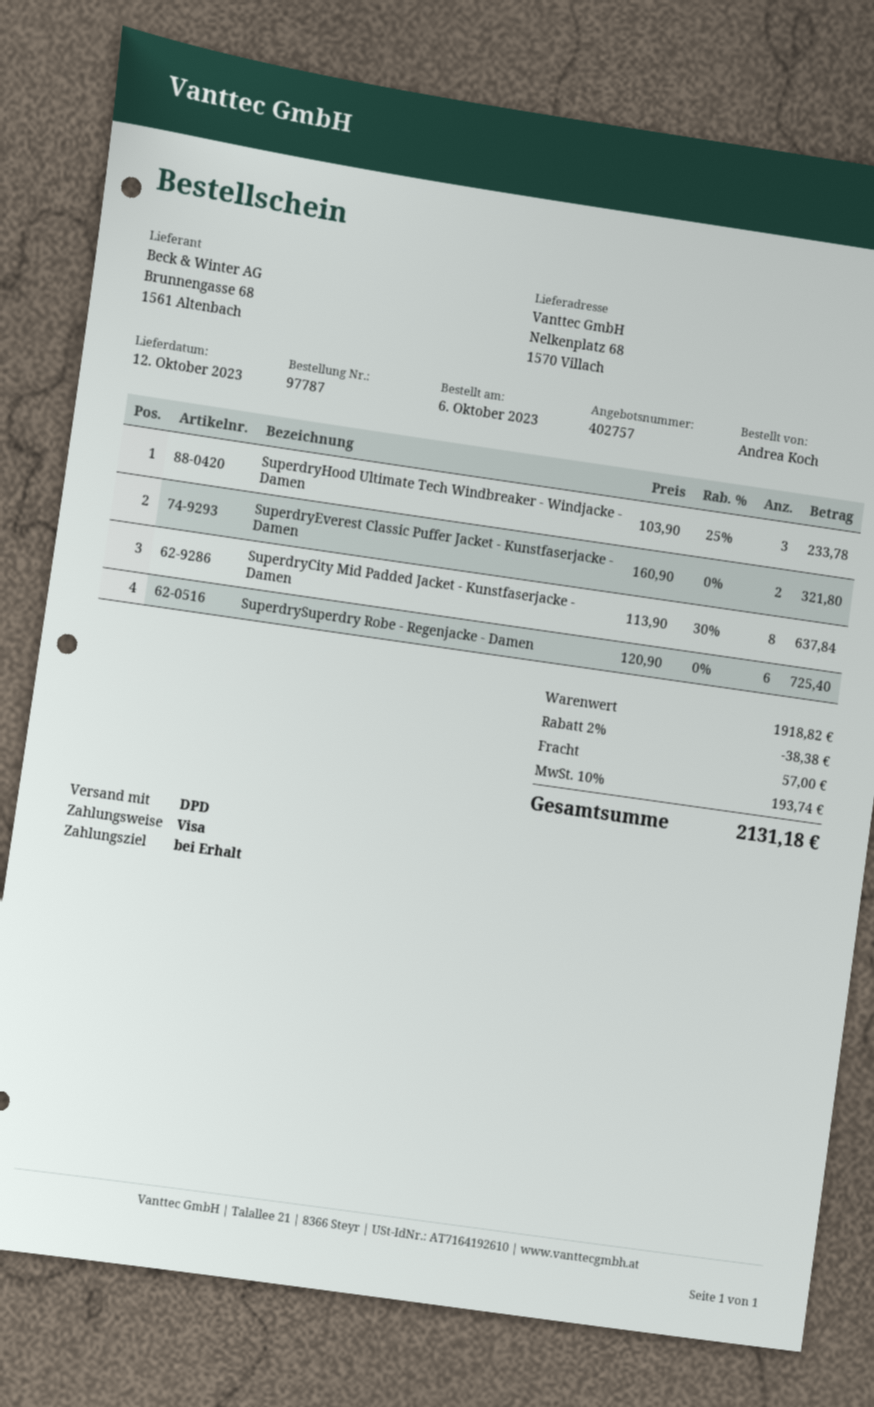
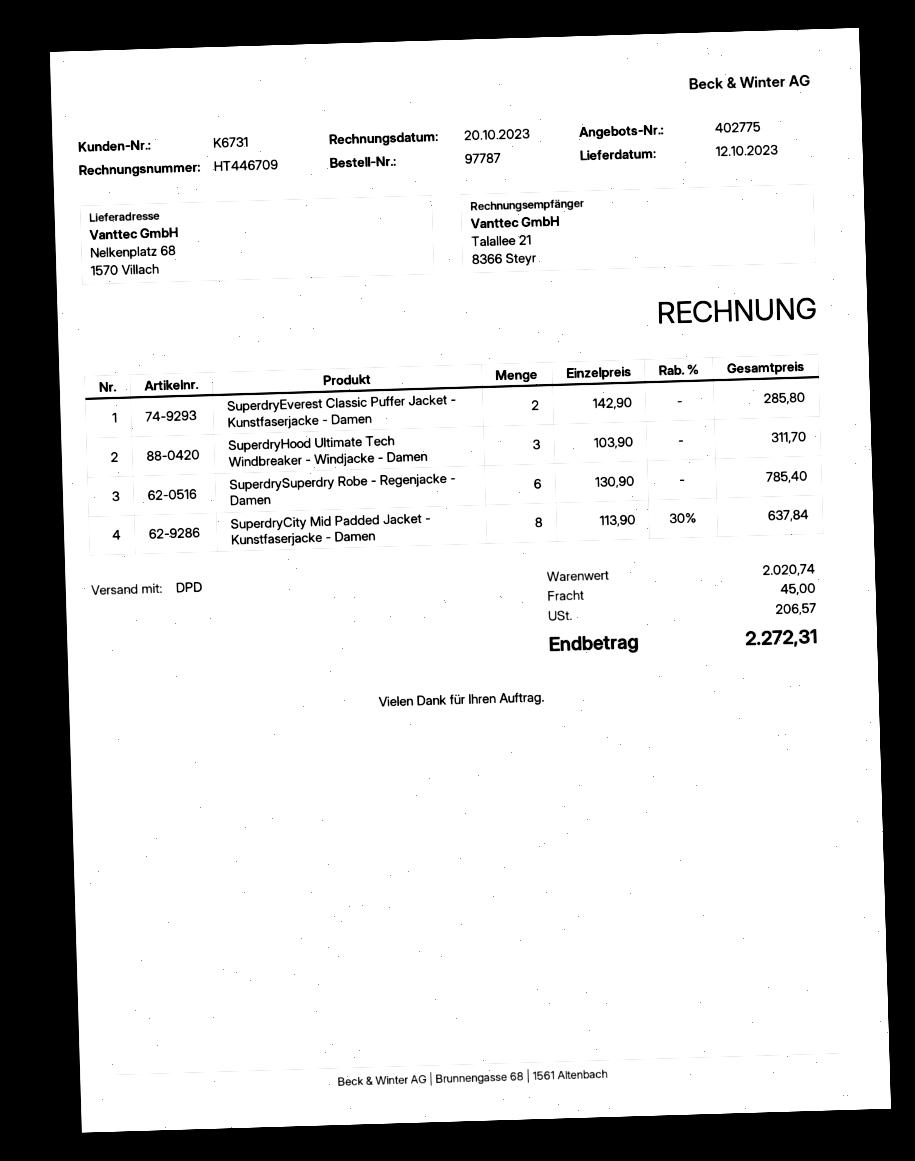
quote number: 402757 -> 402775
SuperdryHood Ultimate Tech Windbreaker - Windjacke - Damen: 3 x 103.90 - 25% = 233.78 -> 3 x 103.90 = 311.70
SuperdryEverest Classic Puffer Jacket - Kunstfaserjacke - Damen: 2 x 160.90 = 321.80 -> 2 x 142.90 = 285.80
SuperdrySuperdry Robe - Regenjacke - Damen: 6 x 120.90 = 725.40 -> 6 x 130.90 = 785.40
subtotal: 1918.82 -> 2020.74
discount: 2% = 38.38 -> none
shipping: 57.00 -> 45.00
tax: 193.74 -> 206.57
total: 2131.18 -> 2272.31

